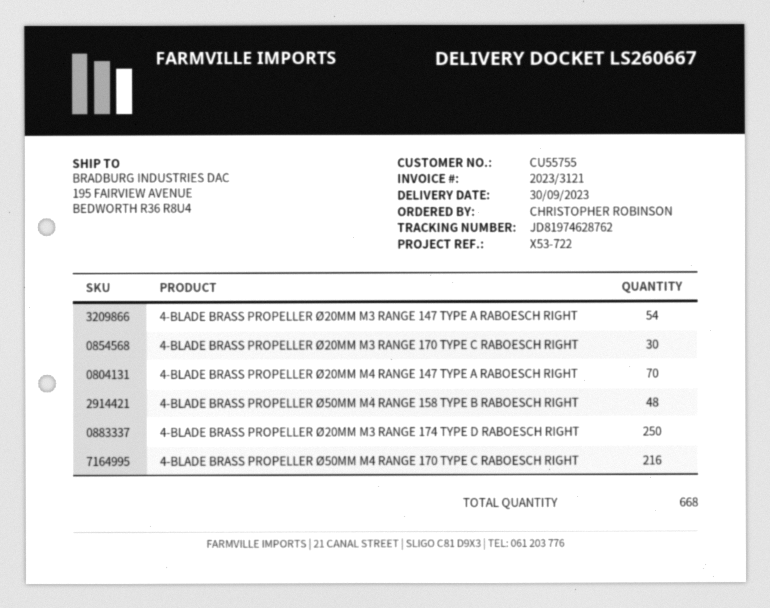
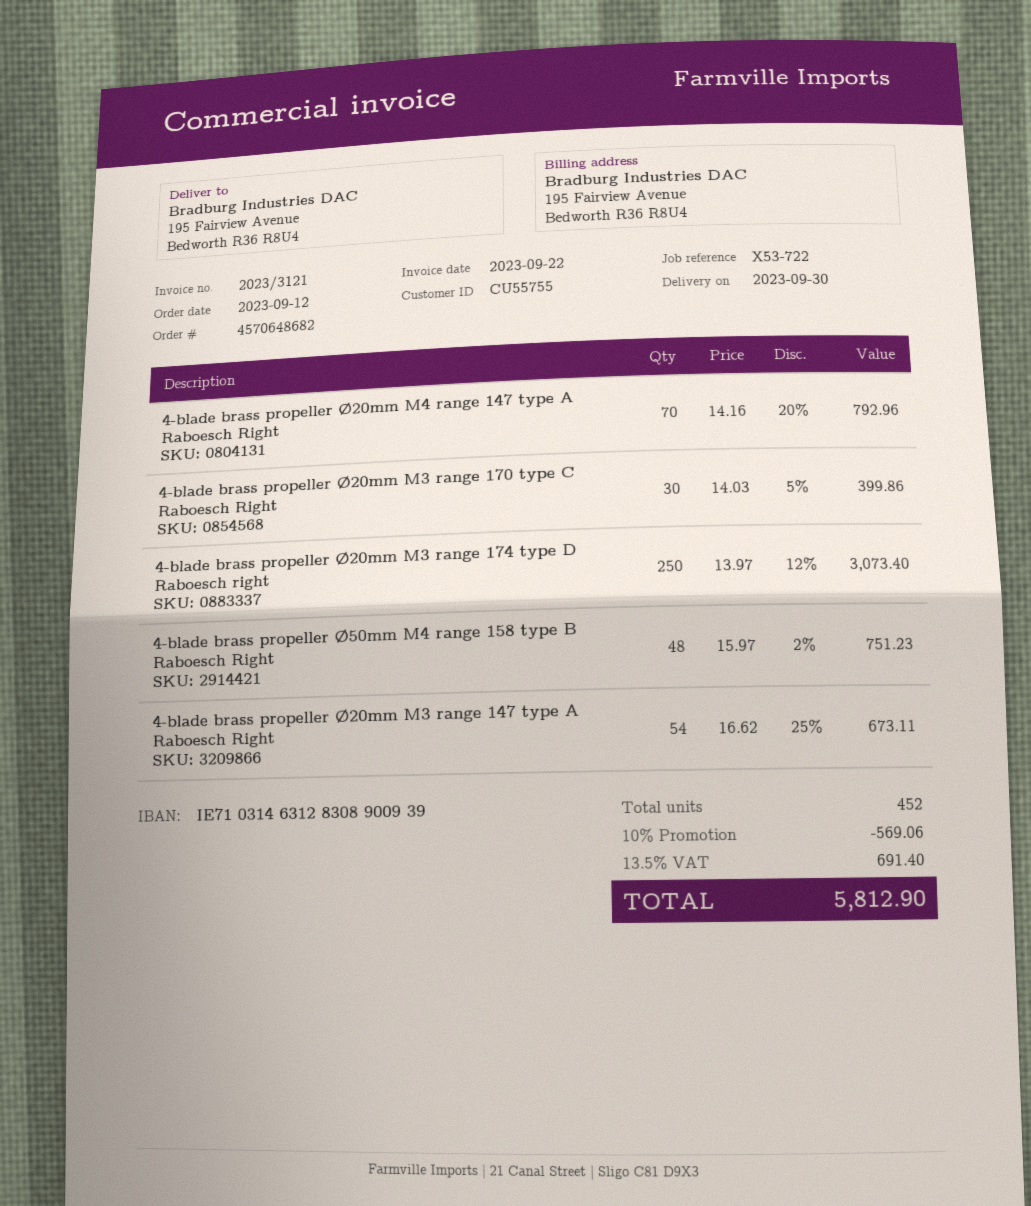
4-BLADE BRASS PROPELLER Ø50MM M4 RANGE 170 TYPE C RABOESCH RIGHT: 216 -> none
total quantity: 668 -> 452

